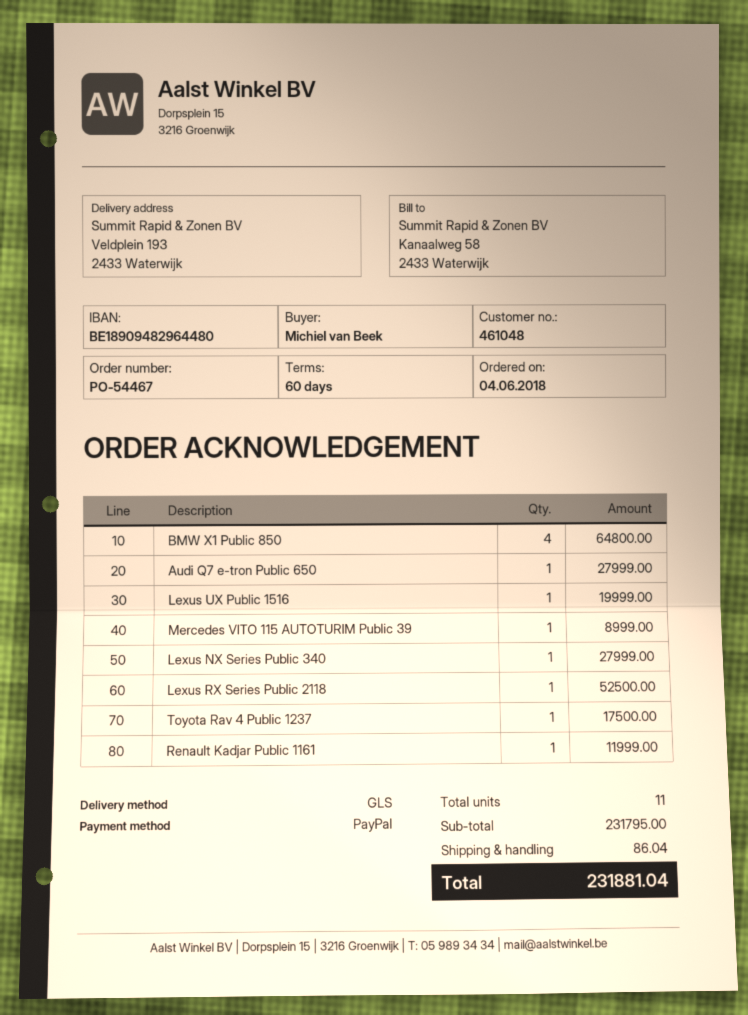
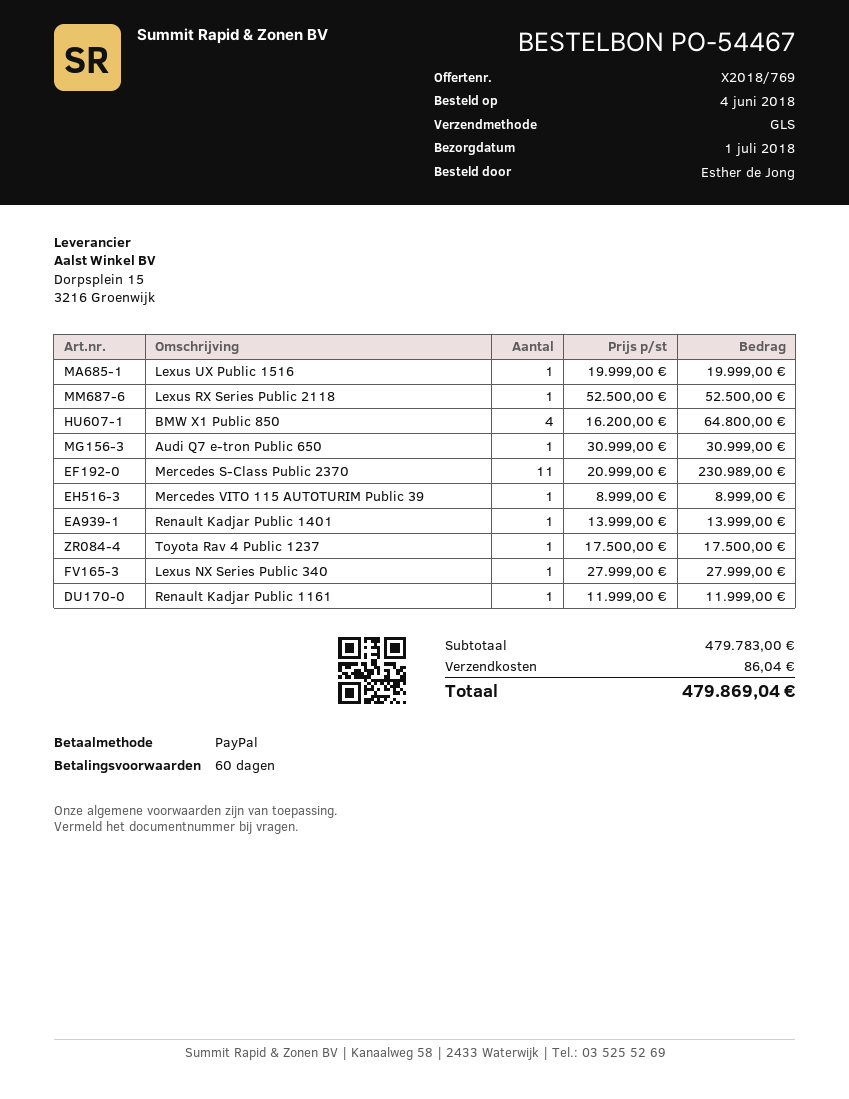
ordered by: Michiel van Beek -> Esther de Jong
Audi Q7 e-tron Public 650: 1 for 27999.00 -> 1 for 30999.00
Mercedes S-Class Public 2370: none -> 11 for 230989.00
Renault Kadjar Public 1401: none -> 1 for 13999.00
subtotal: 231795.00 -> 479783.00
total: 231881.04 -> 479869.04

